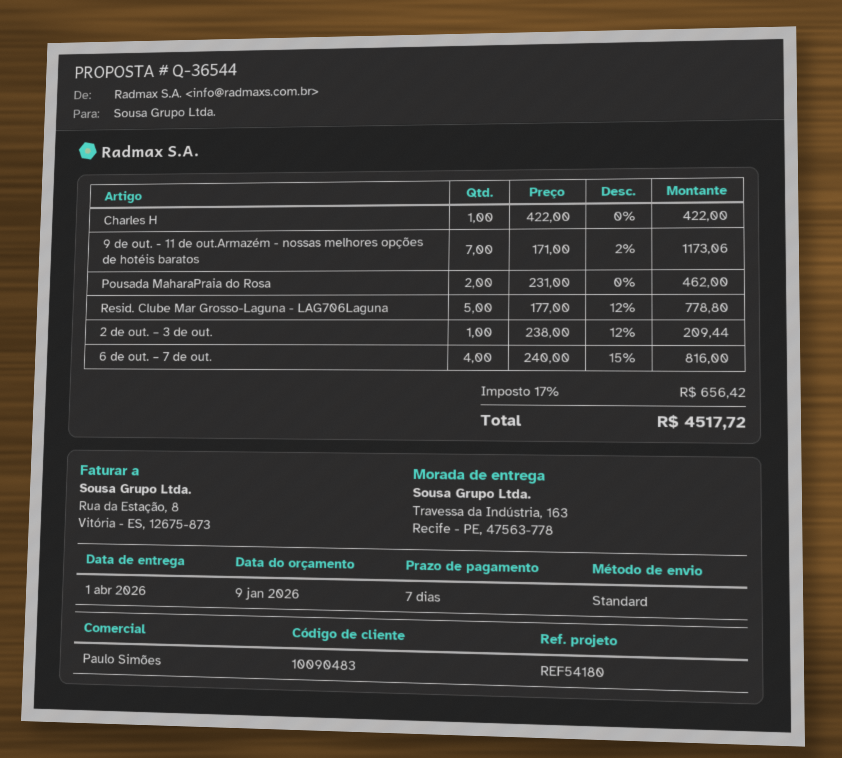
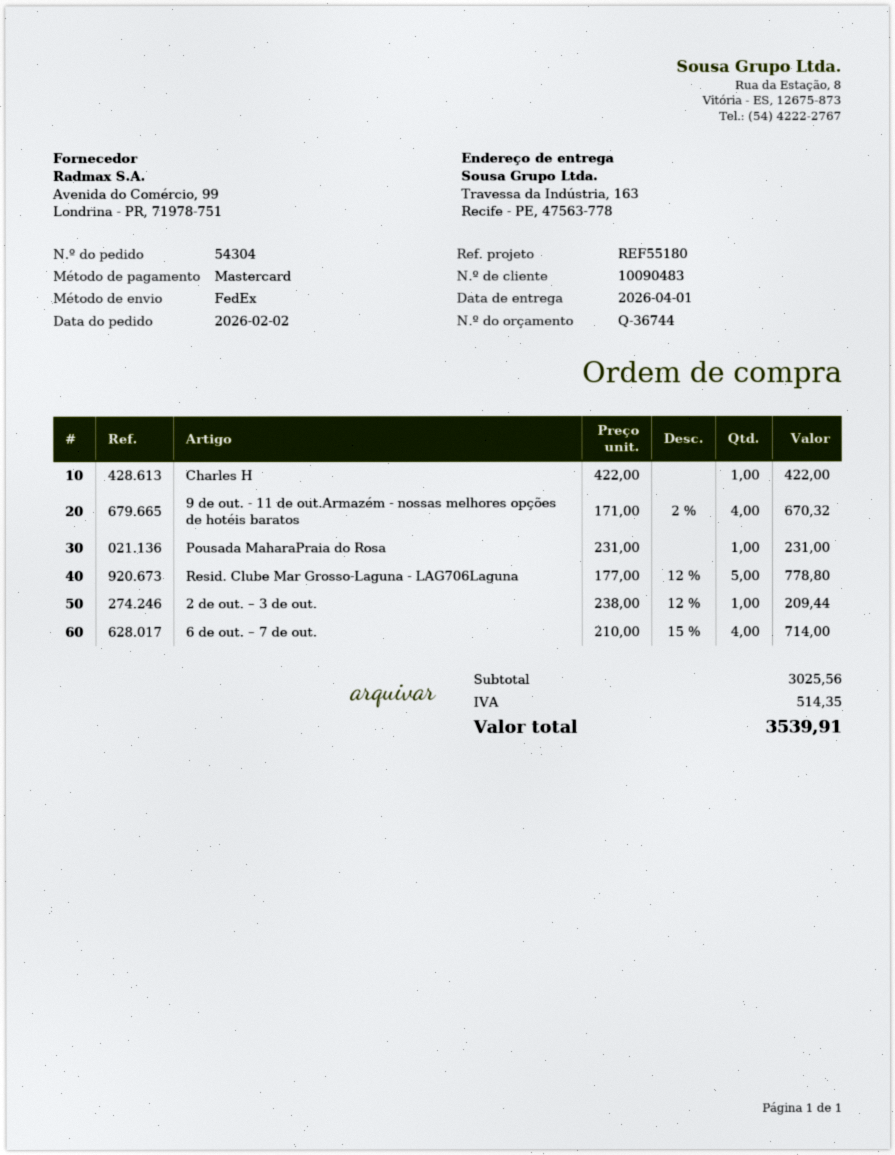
quote number: Q-36544 -> Q-36744
reference: REF54180 -> REF55180
shipping method: standard -> FedEx
9 de out. - 11 de out.Armazém - nossas melhores opções de hotéis baratos: 7 x 171.00 - 2% = 1173.06 -> 4 x 171.00 - 2% = 670.32
Pousada MaharaPraia do Rosa: 2 x 231.00 = 462.00 -> 1 x 231.00 = 231.00
6 de out. – 7 de out.: 4 x 240.00 - 15% = 816.00 -> 4 x 210.00 - 15% = 714.00
tax: 656.42 -> 514.35
total: 4517.72 -> 3539.91

